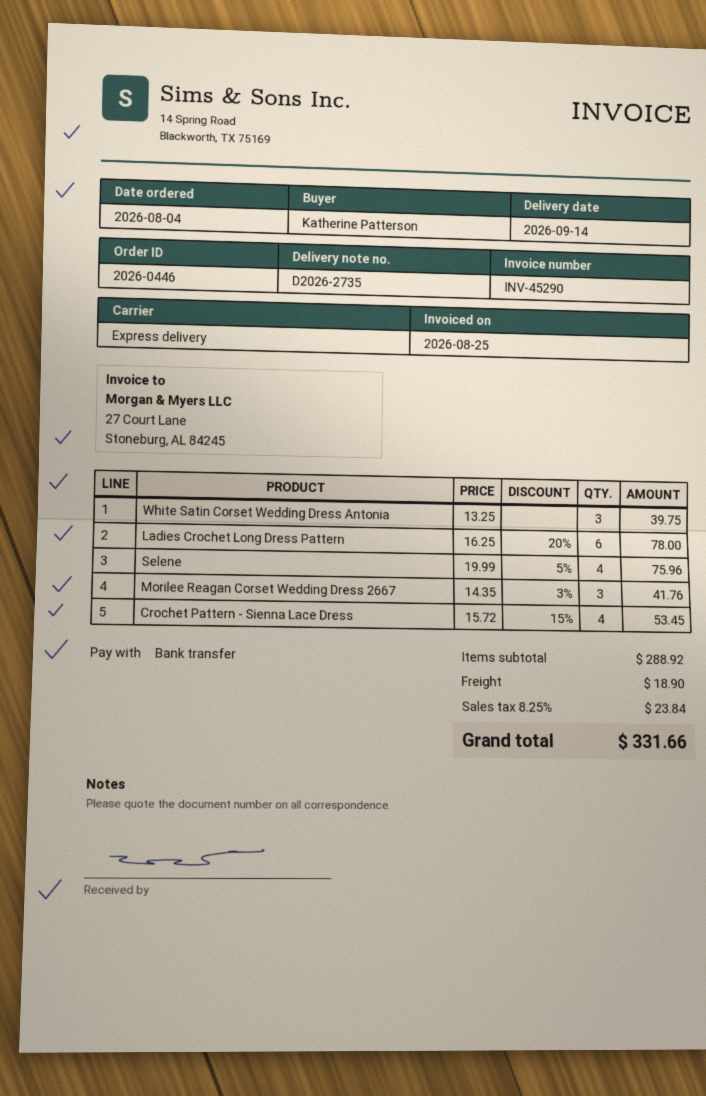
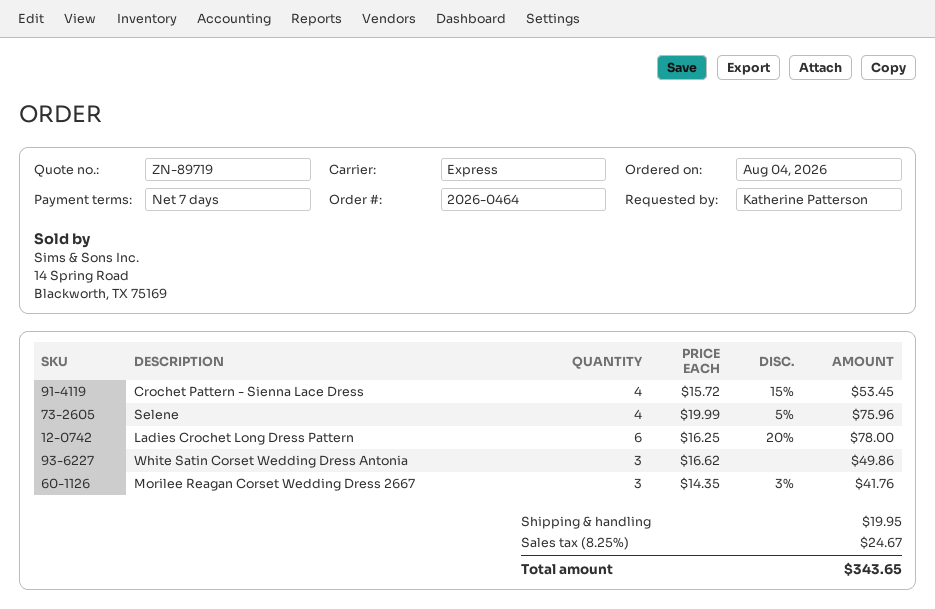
order number: 2026-0446 -> 2026-0464
White Satin Corset Wedding Dress Antonia: 3 x 13.25 = 39.75 -> 3 x 16.62 = 49.86
shipping: 18.90 -> 19.95
tax: 8.25% = 23.84 -> 8.25% = 24.67
total: 331.66 -> 343.65

